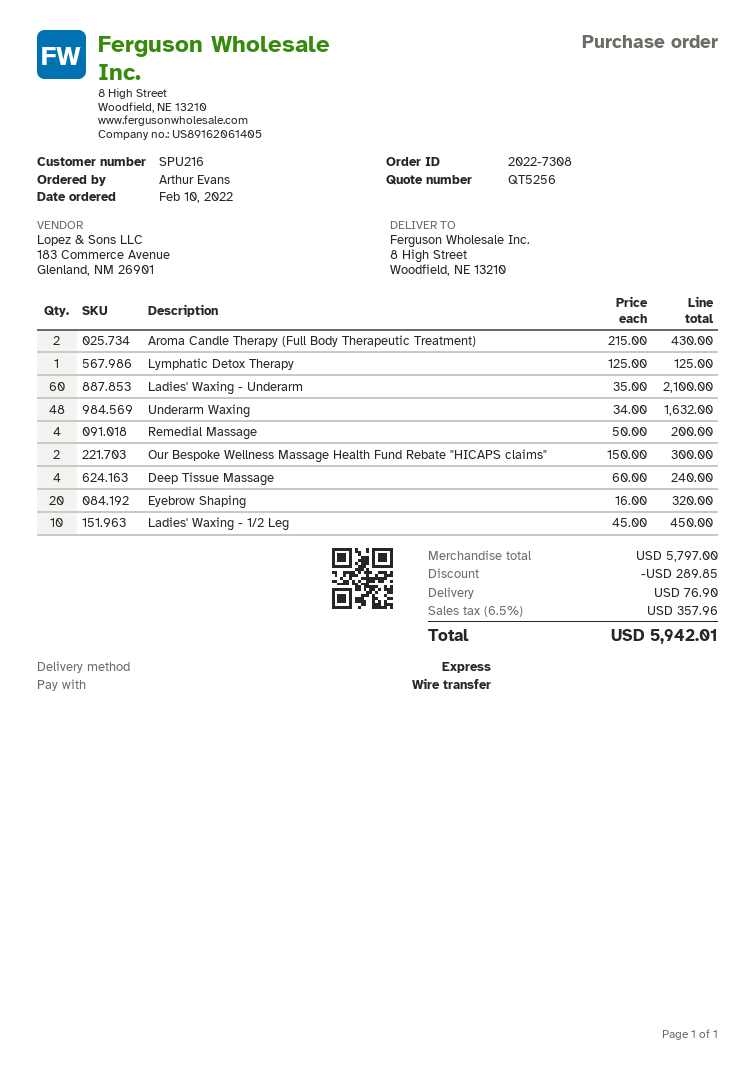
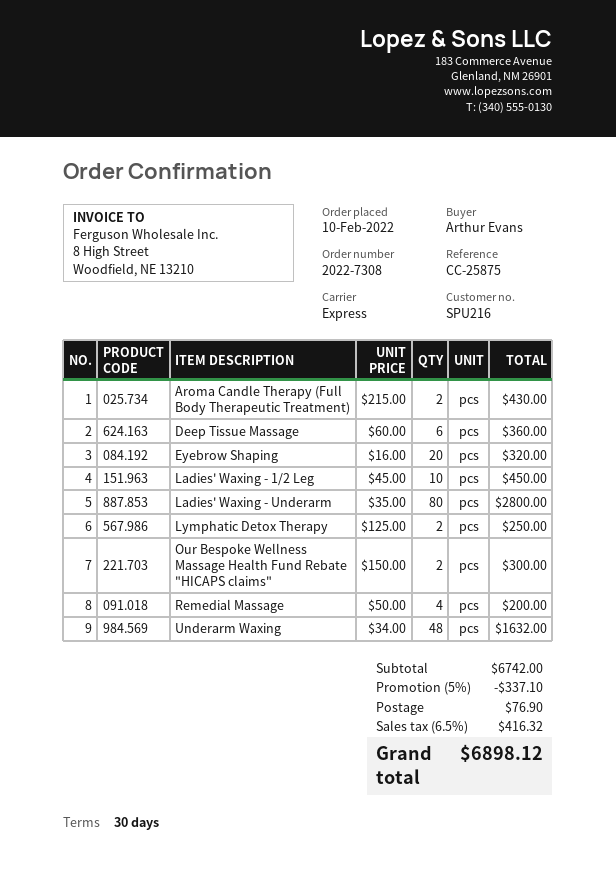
Lymphatic Detox Therapy: 1 x 125.00 = 125.00 -> 2 x 125.00 = 250.00
Ladies' Waxing - Underarm: 60 x 35.00 = 2100.00 -> 80 x 35.00 = 2800.00
Deep Tissue Massage: 4 x 60.00 = 240.00 -> 6 x 60.00 = 360.00
subtotal: 5797.00 -> 6742.00
discount: 289.85 -> 337.10
tax: 6.5% = 357.96 -> 6.5% = 416.32
total: 5942.01 -> 6898.12

